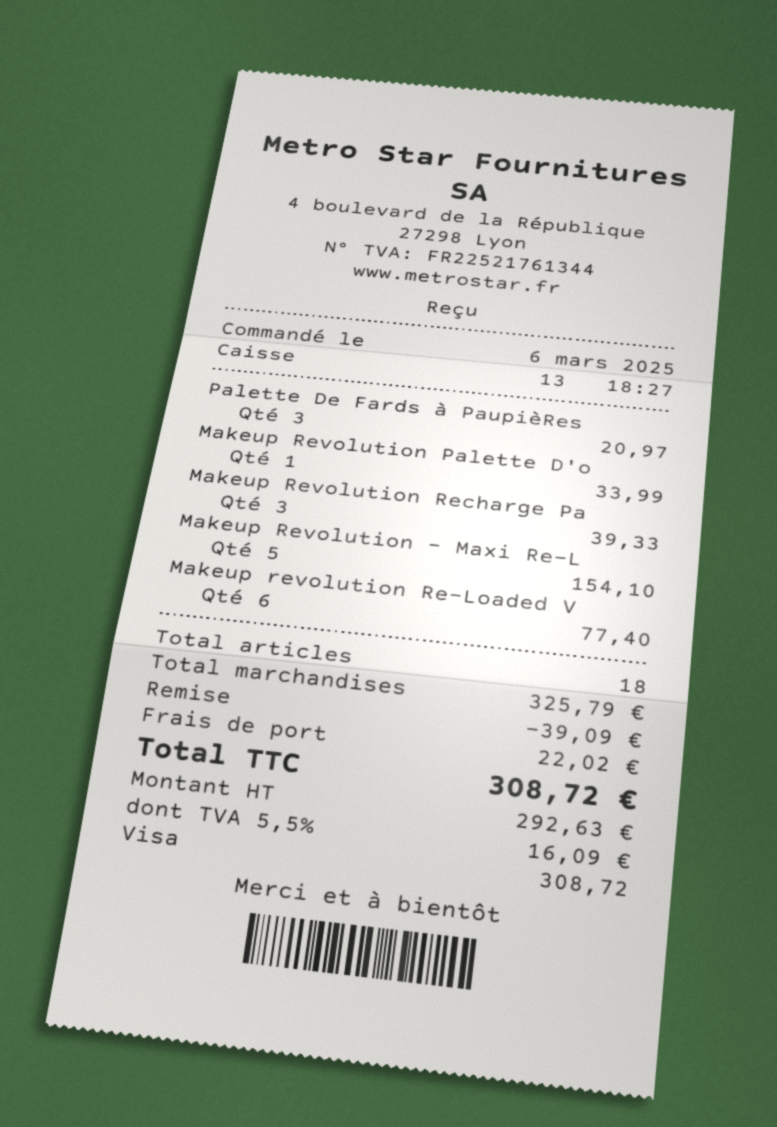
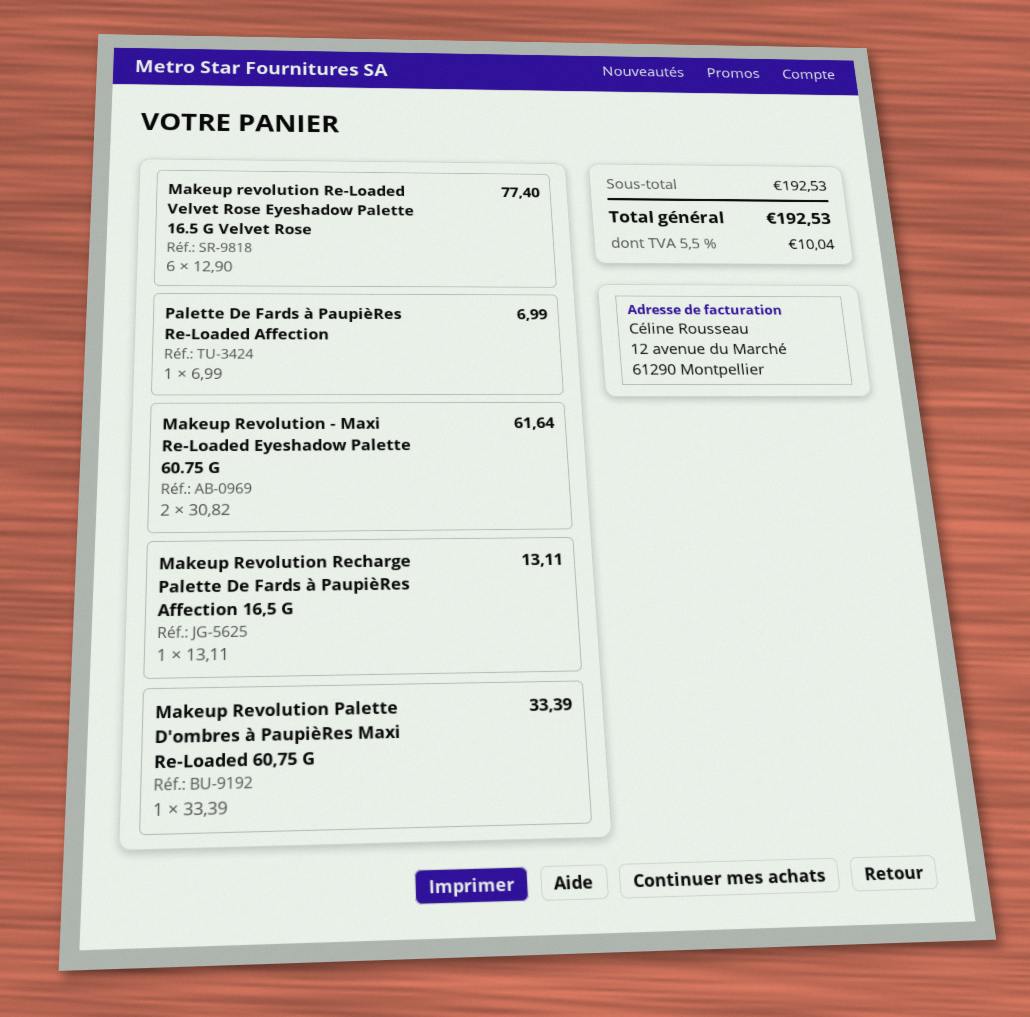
Palette De Fards à PaupièRes: 3 for 20.97 -> 1 for 6.99
Makeup Revolution Palette D'o: 1 for 33.99 -> 1 for 33.39
Makeup Revolution Recharge Pa: 3 for 39.33 -> 1 for 13.11
Makeup Revolution - Maxi Re-L: 5 for 154.10 -> 2 for 61.64
subtotal: 325.79 -> 192.53
discount: 39.09 -> none
shipping: 22.02 -> none
tax: 5.5% = 16.09 -> 5.5% = 10.04
total: 308.72 -> 192.53

